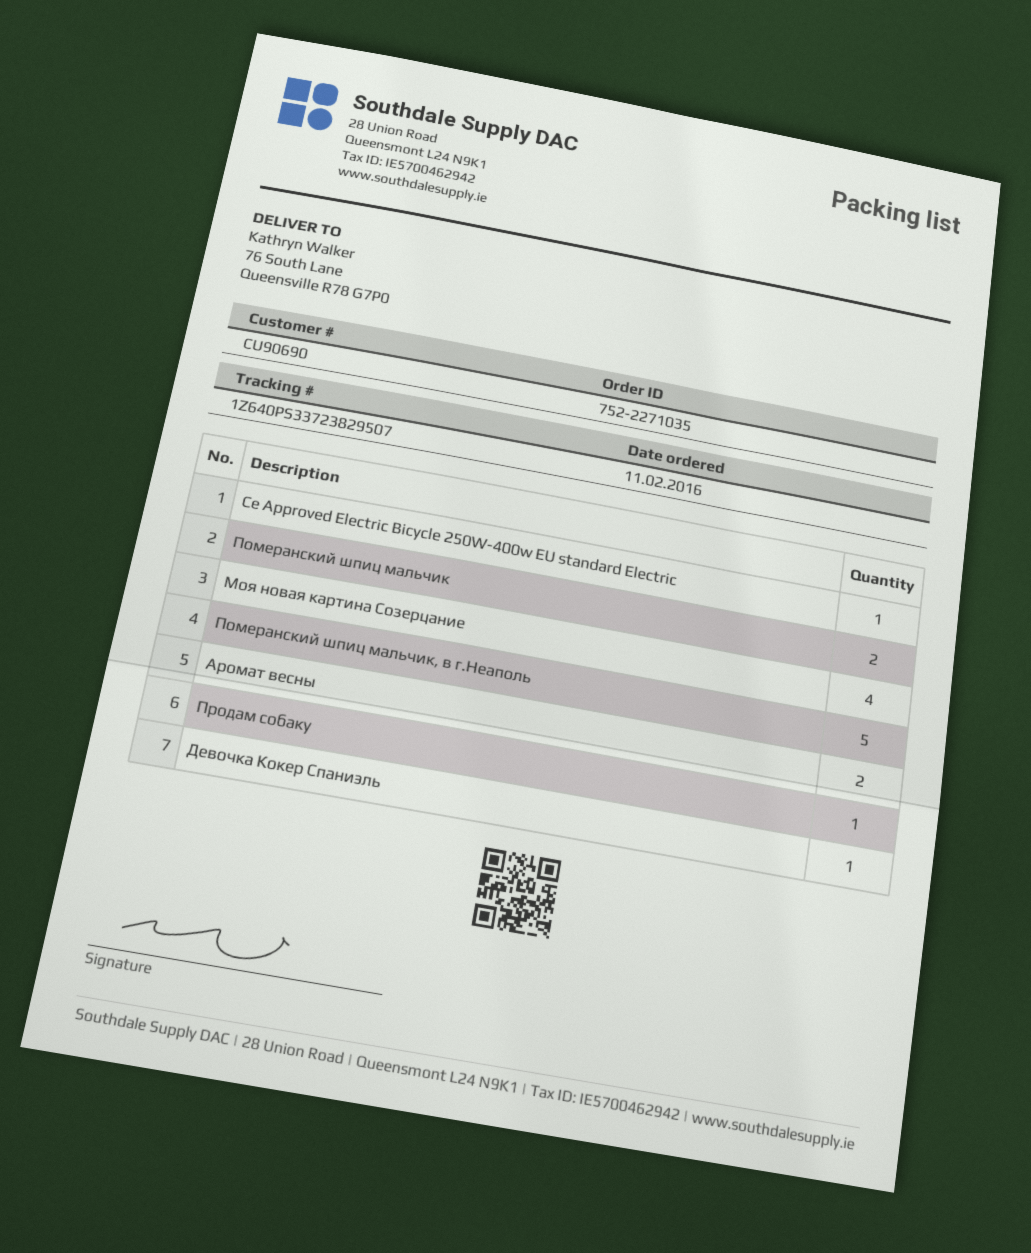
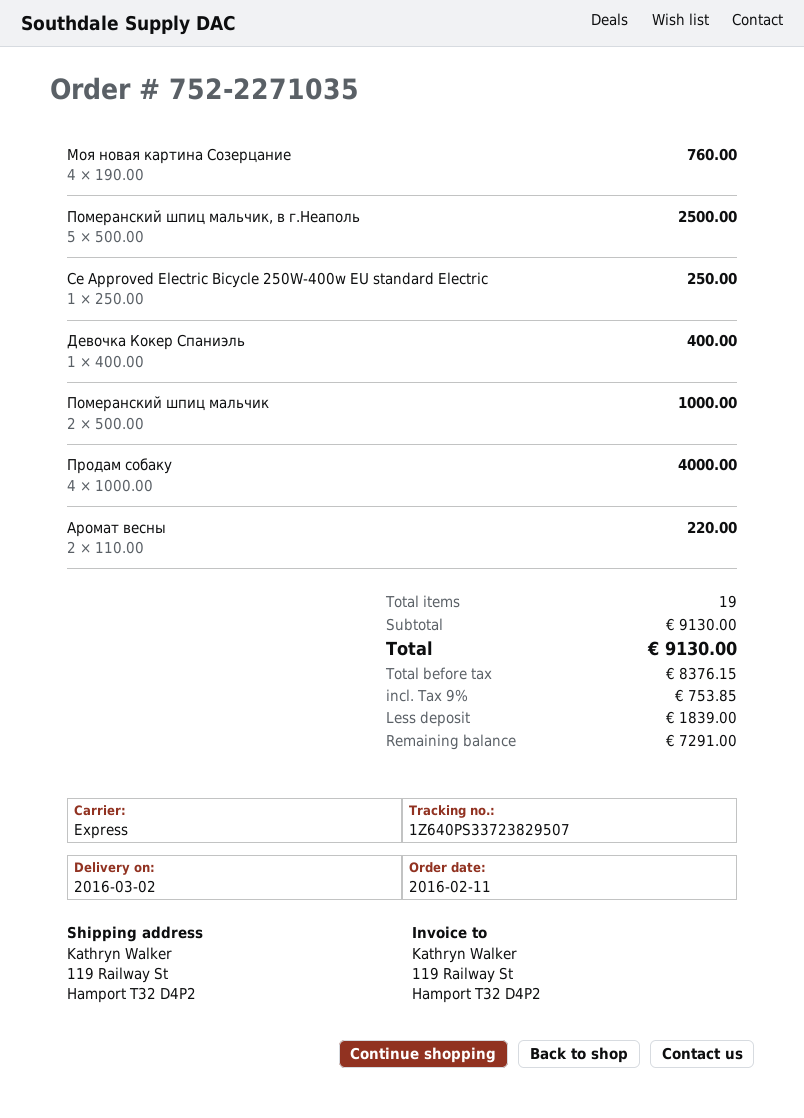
ship to: 76 South Lane, Queensville R78 G7P0 -> 119 Railway St, Hamport T32 D4P2
Продам собаку: 1 -> 4

